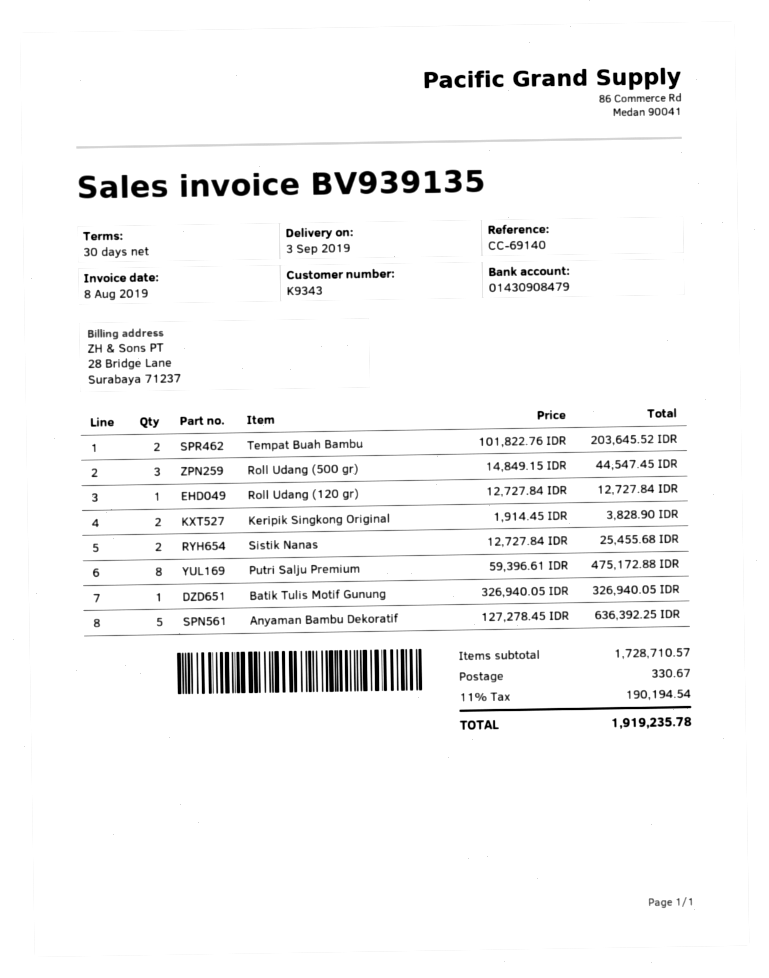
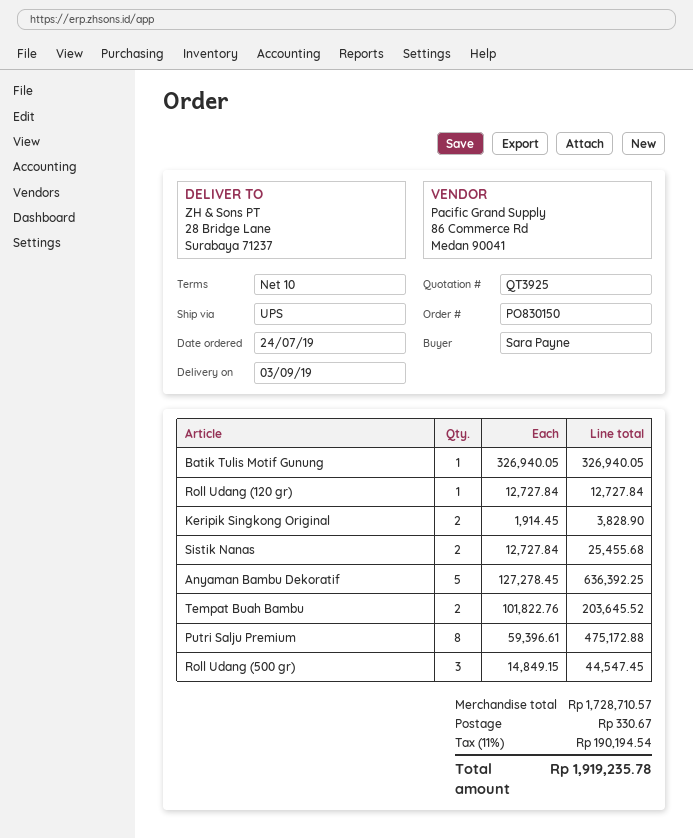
payment terms: 30 days -> 10 days

